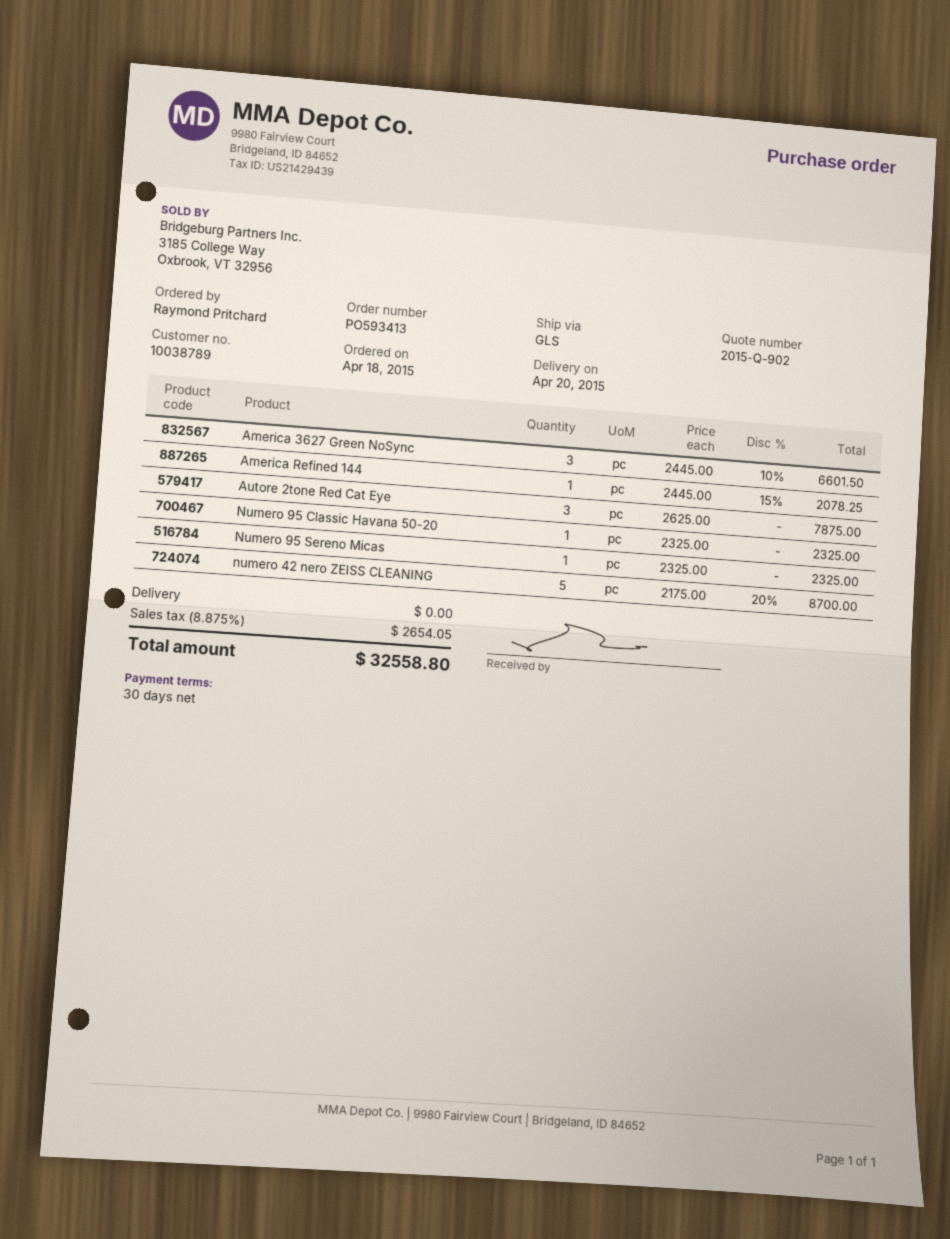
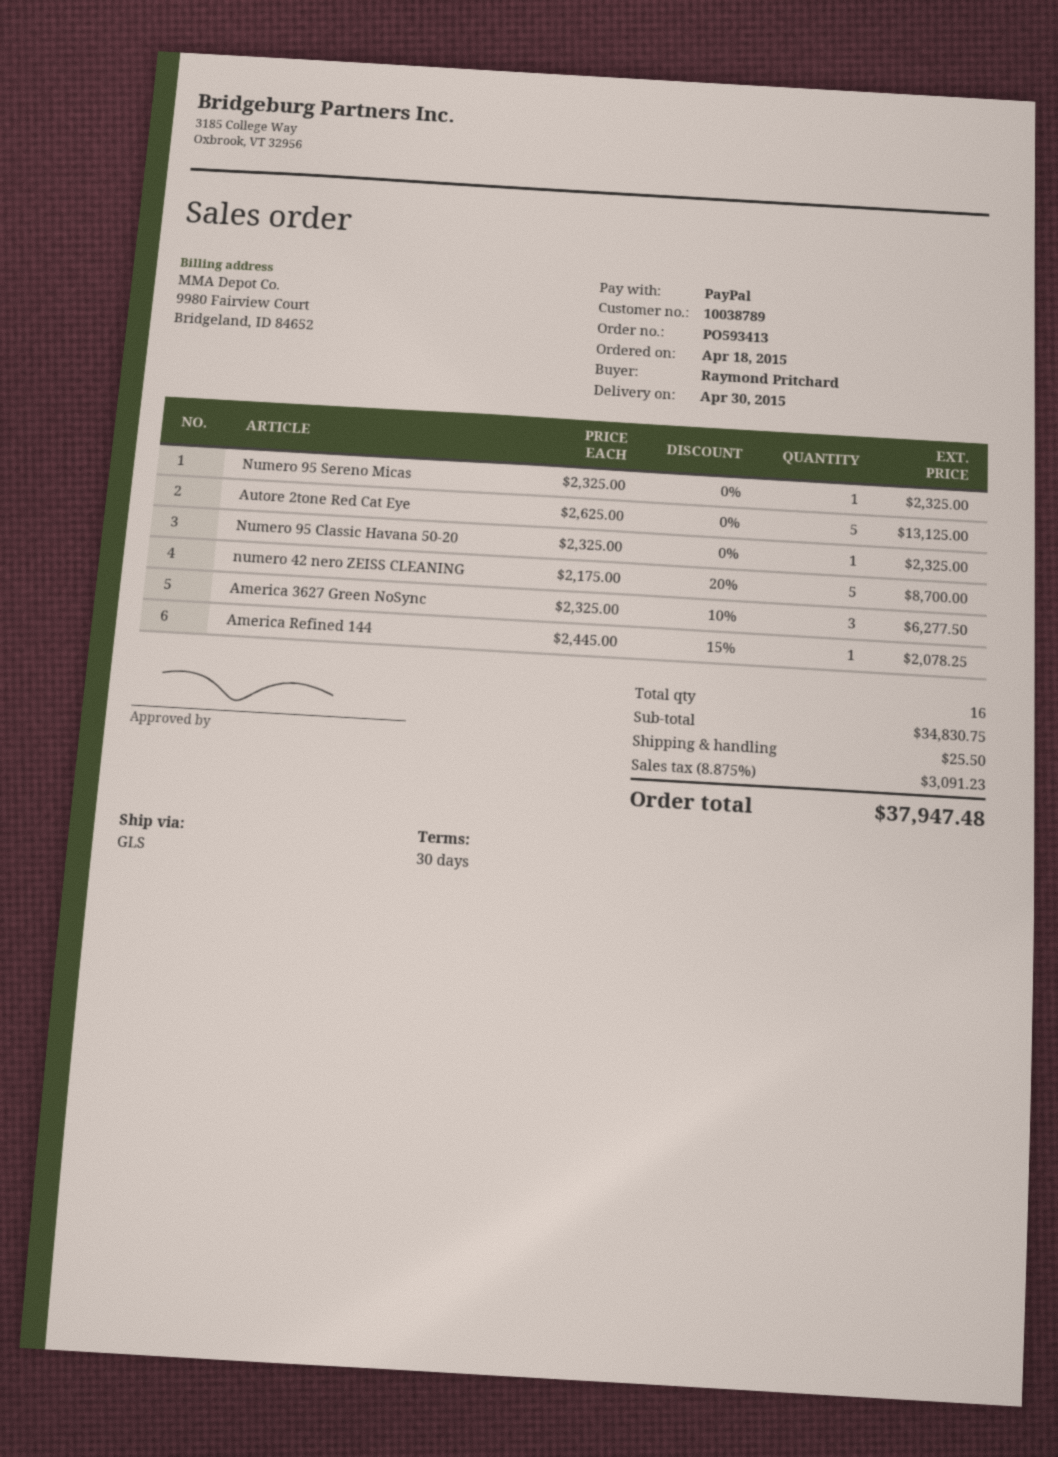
delivery date: 2015-04-20 -> 2015-04-30
America 3627 Green NoSync: 3 x 2445.00 - 10% = 6601.50 -> 3 x 2325.00 - 10% = 6277.50
Autore 2tone Red Cat Eye: 3 x 2625.00 = 7875.00 -> 5 x 2625.00 = 13125.00
shipping: 0.00 -> 25.50
tax: 8.875% = 2654.05 -> 8.875% = 3091.23
total: 32558.80 -> 37947.48

